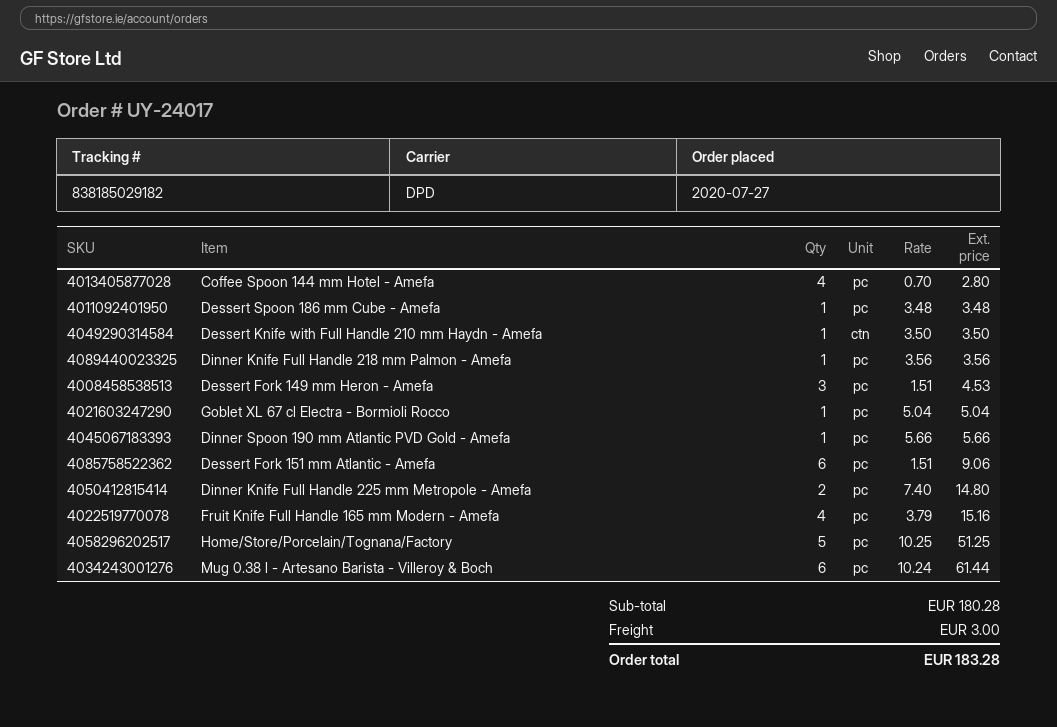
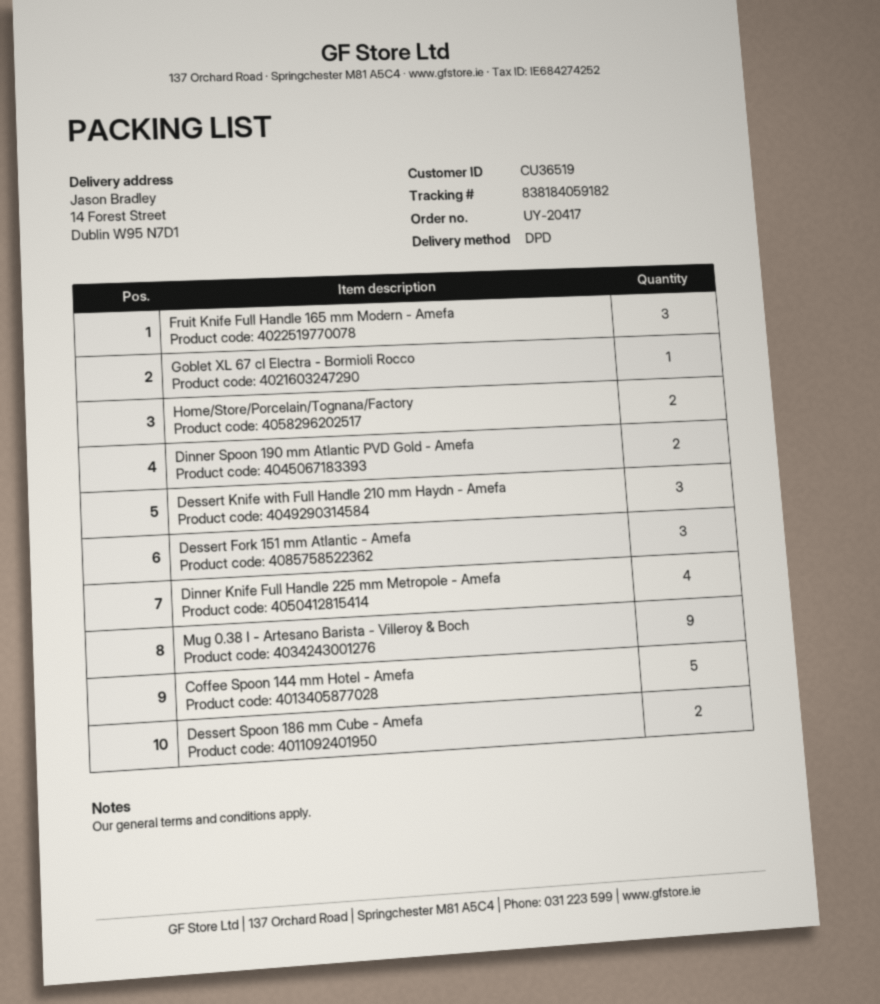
order number: UY-24017 -> UY-20417
tracking number: 838185029182 -> 838184059182
Coffee Spoon 144 mm Hotel - Amefa: 4 -> 5
Dessert Spoon 186 mm Cube - Amefa: 1 -> 2
Dessert Knife with Full Handle 210 mm Haydn - Amefa: 1 -> 3
Dinner Knife Full Handle 218 mm Palmon - Amefa: 1 -> none
Dessert Fork 149 mm Heron - Amefa: 3 -> none
Dinner Spoon 190 mm Atlantic PVD Gold - Amefa: 1 -> 2
Dessert Fork 151 mm Atlantic - Amefa: 6 -> 3
Dinner Knife Full Handle 225 mm Metropole - Amefa: 2 -> 4
Fruit Knife Full Handle 165 mm Modern - Amefa: 4 -> 3
Home/Store/Porcelain/Tognana/Factory: 5 -> 2
Mug 0.38 l - Artesano Barista - Villeroy & Boch: 6 -> 9

